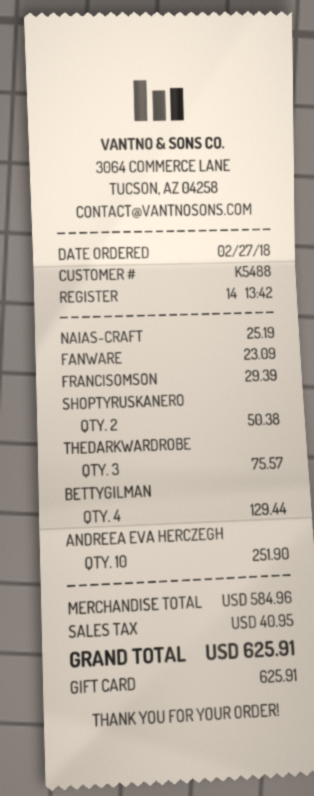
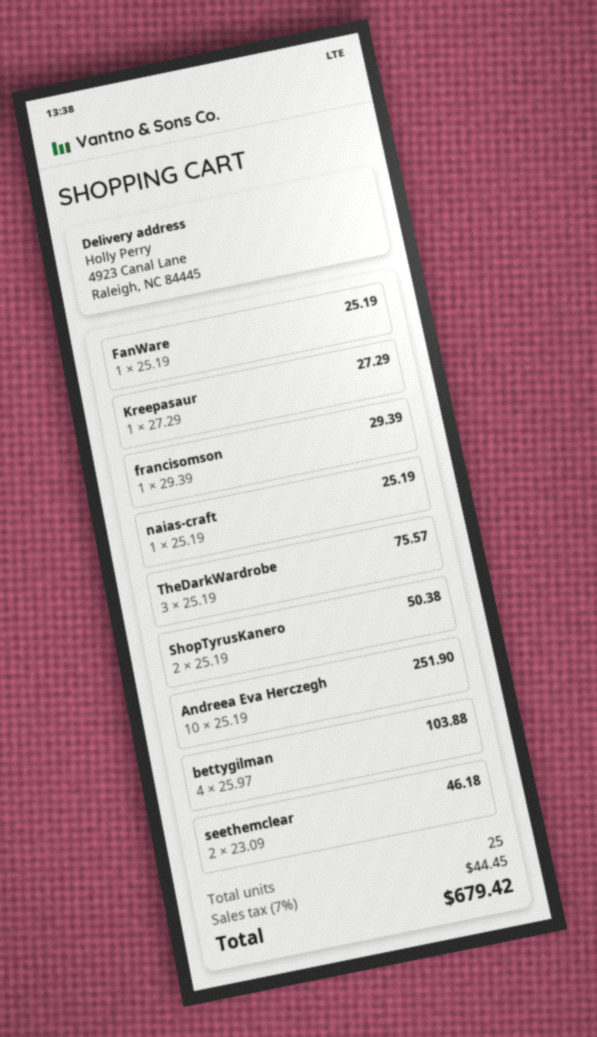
FANWARE: 1 for 23.09 -> 1 for 25.19
BETTYGILMAN: 4 for 129.44 -> 4 for 103.88
Kreepasaur: none -> 1 for 27.29
seethemclear: none -> 2 for 46.18
tax: 40.95 -> 44.45
total: 625.91 -> 679.42

